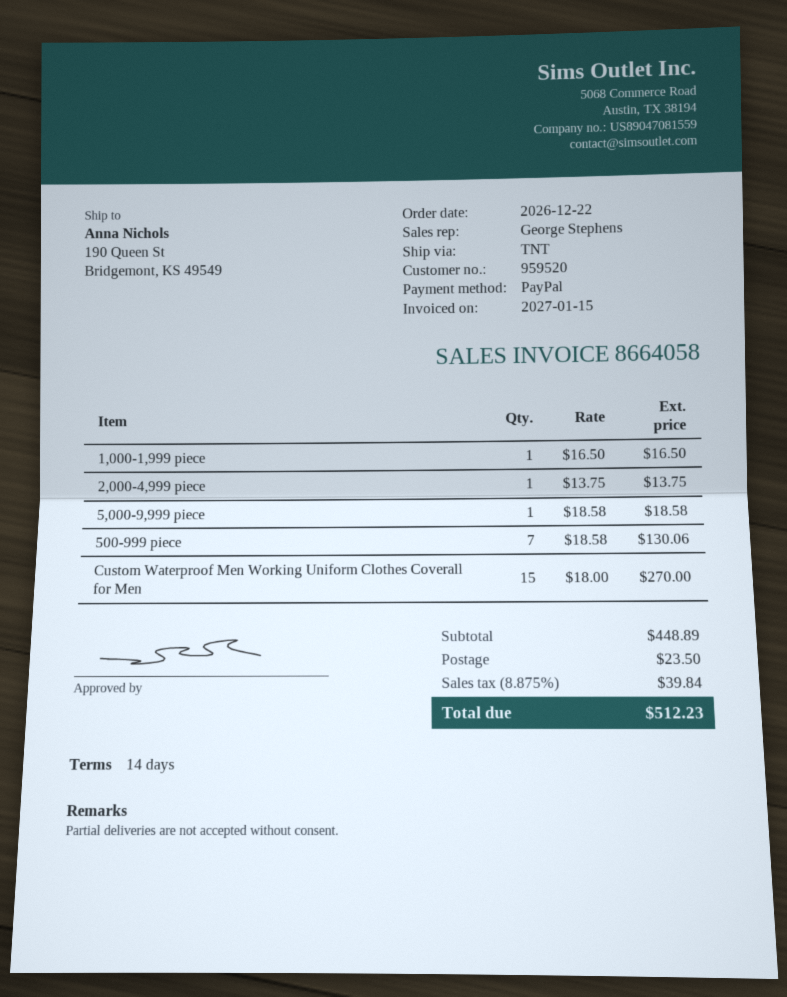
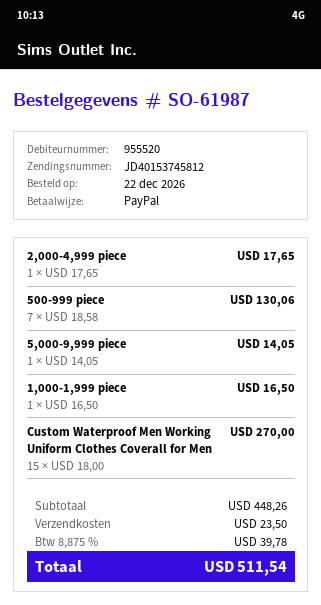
customer number: 959520 -> 955520
2,000-4,999 piece: 1 x 13.75 = 13.75 -> 1 x 17.65 = 17.65
5,000-9,999 piece: 1 x 18.58 = 18.58 -> 1 x 14.05 = 14.05
subtotal: 448.89 -> 448.26
tax: 8.875% = 39.84 -> 8.875% = 39.78
total: 512.23 -> 511.54

